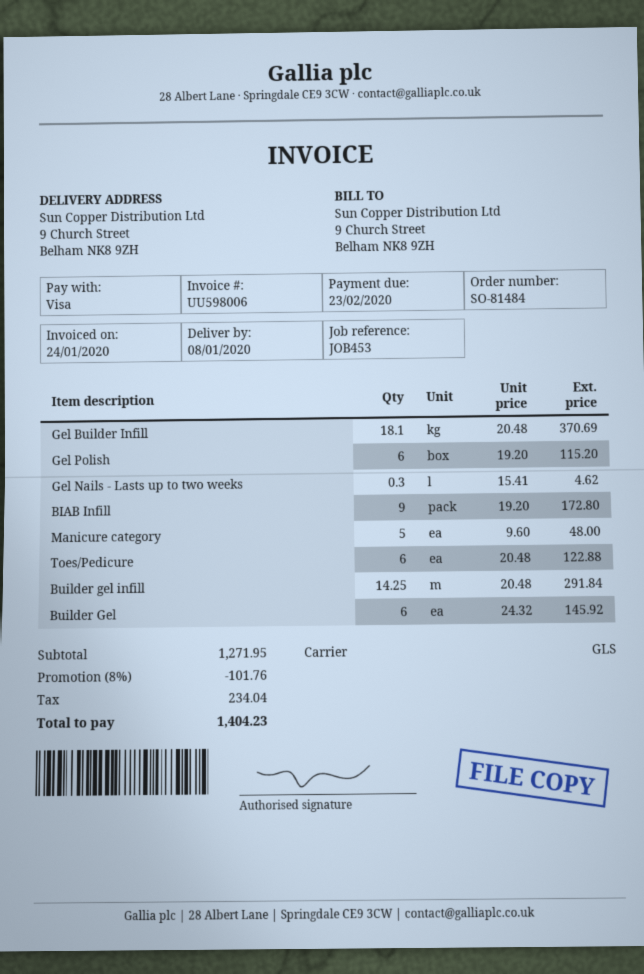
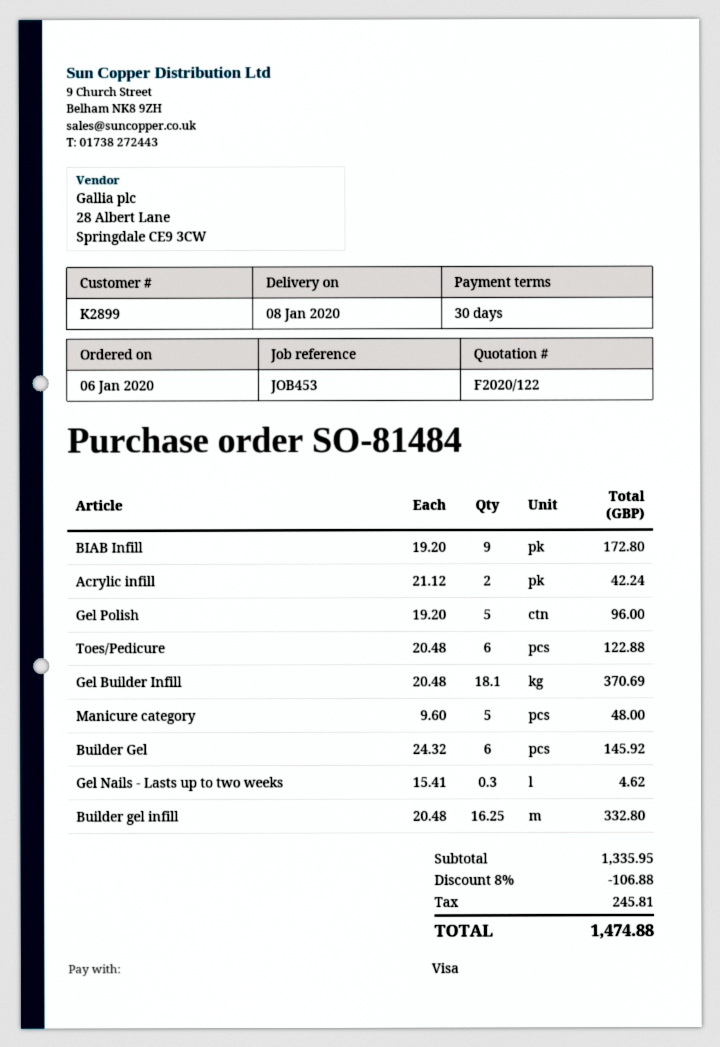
Gel Polish: 6 x 19.20 = 115.20 -> 5 x 19.20 = 96.00
Builder gel infill: 14.25 x 20.48 = 291.84 -> 16.25 x 20.48 = 332.80
Acrylic infill: none -> 2 x 21.12 = 42.24
subtotal: 1271.95 -> 1335.95
discount: 8% = 101.76 -> 8% = 106.88
tax: 234.04 -> 245.81
total: 1404.23 -> 1474.88

